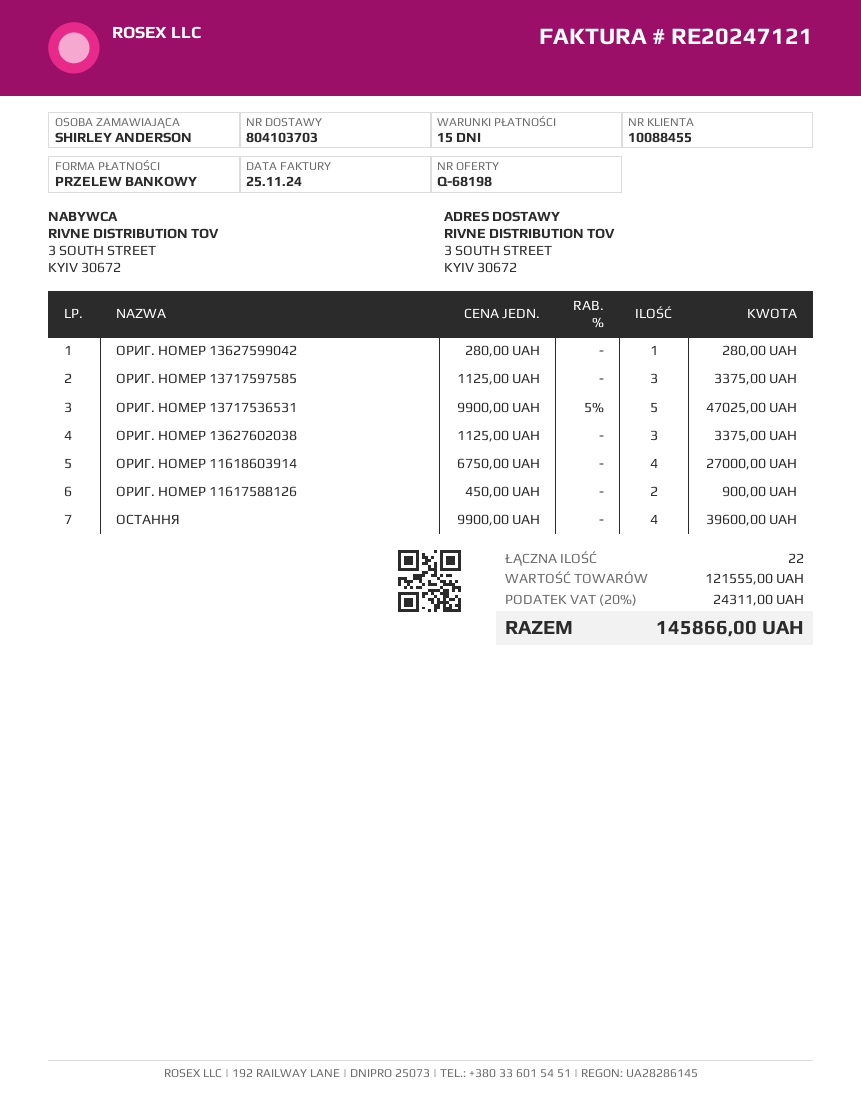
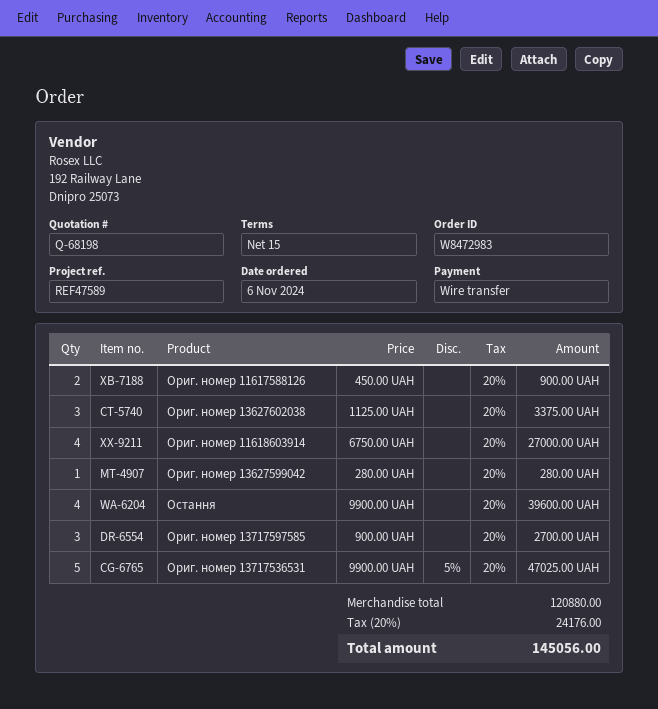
ОРИГ. НОМЕР 13717597585: 3 x 1125.00 = 3375.00 -> 3 x 900.00 = 2700.00
subtotal: 121555.00 -> 120880.00
tax: 20% = 24311.00 -> 20% = 24176.00
total: 145866.00 -> 145056.00

